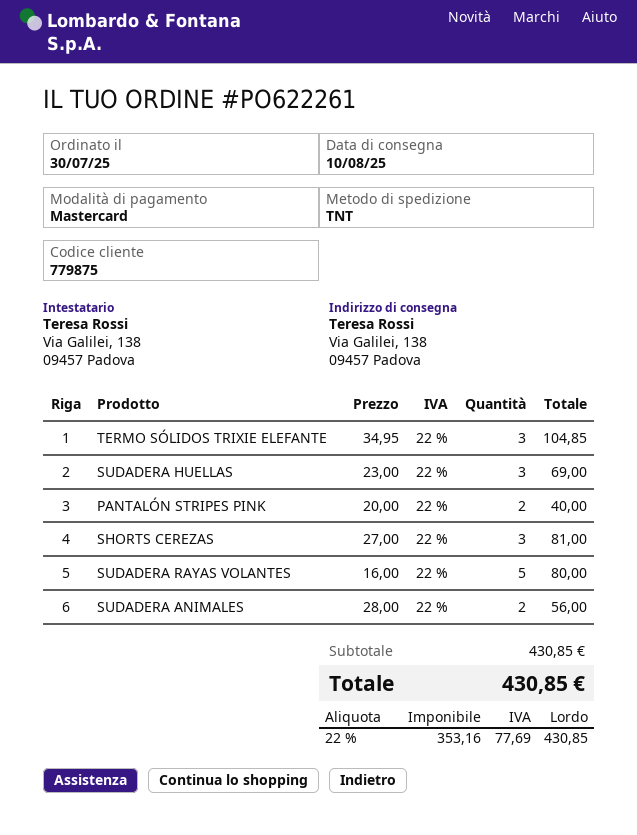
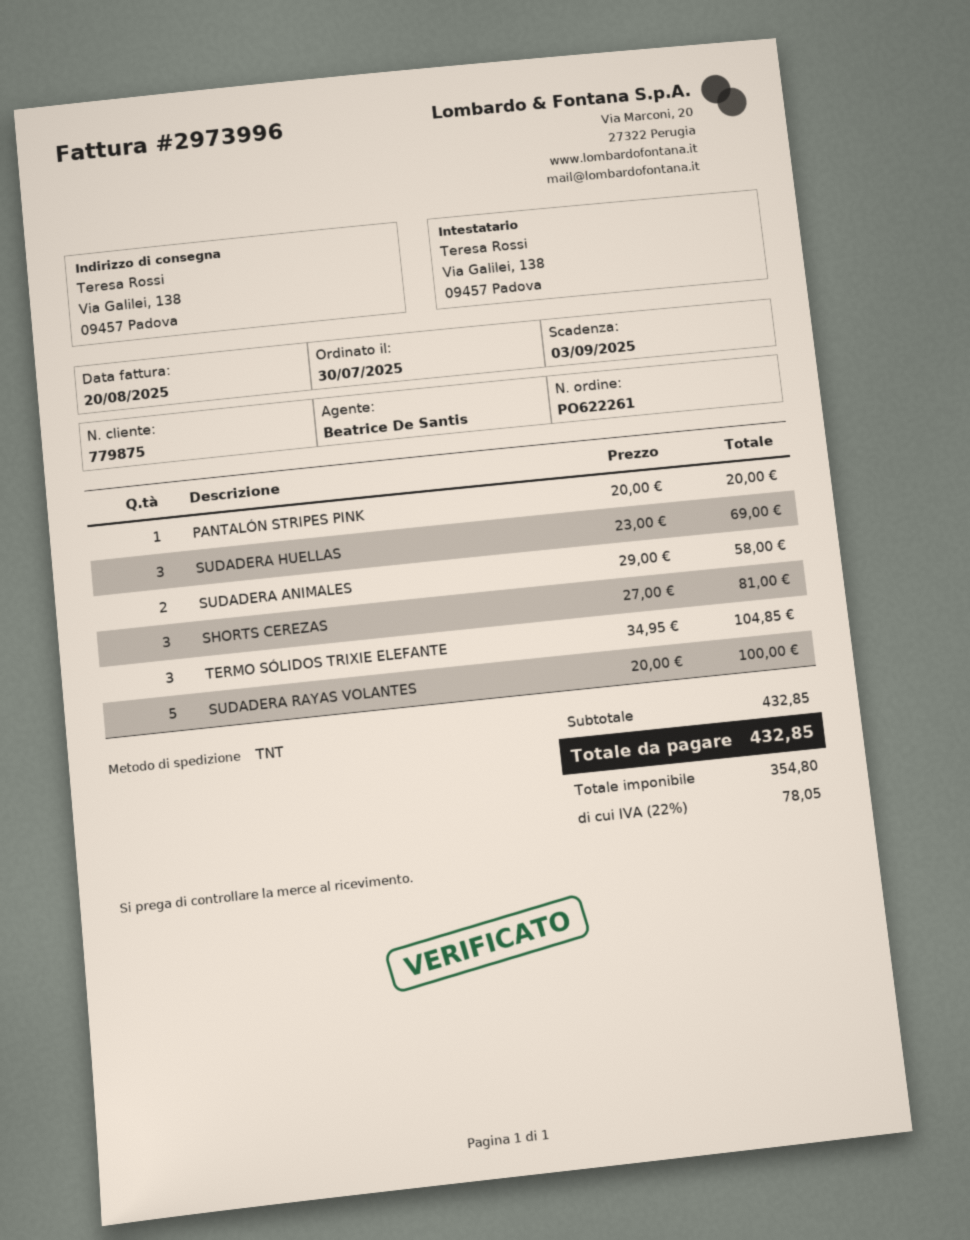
PANTALÓN STRIPES PINK: 2 x 20.00 = 40.00 -> 1 x 20.00 = 20.00
SUDADERA RAYAS VOLANTES: 5 x 16.00 = 80.00 -> 5 x 20.00 = 100.00
SUDADERA ANIMALES: 2 x 28.00 = 56.00 -> 2 x 29.00 = 58.00
subtotal: 430.85 -> 432.85
net: 353.16 -> 354.80
tax: 22% = 77.69 -> 22% = 78.05
total: 430.85 -> 432.85

